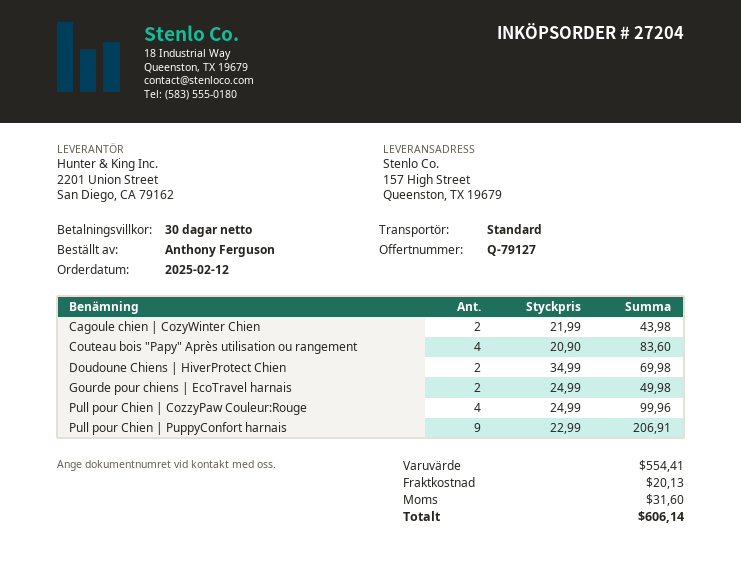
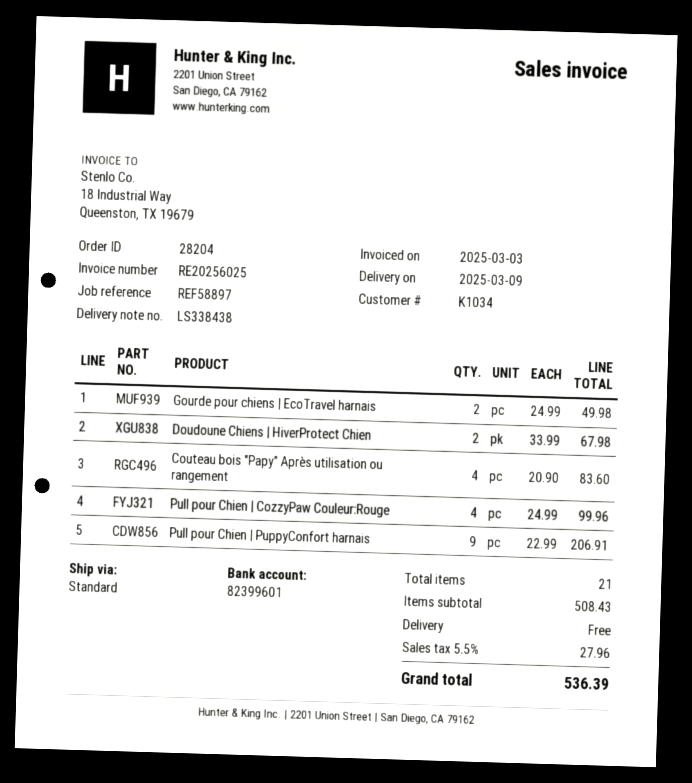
order number: 27204 -> 28204
Cagoule chien | CozyWinter Chien: 2 x 21.99 = 43.98 -> none
Doudoune Chiens | HiverProtect Chien: 2 x 34.99 = 69.98 -> 2 x 33.99 = 67.98
subtotal: 554.41 -> 508.43
shipping: 20.13 -> 0.00
tax: 31.60 -> 27.96
total: 606.14 -> 536.39

